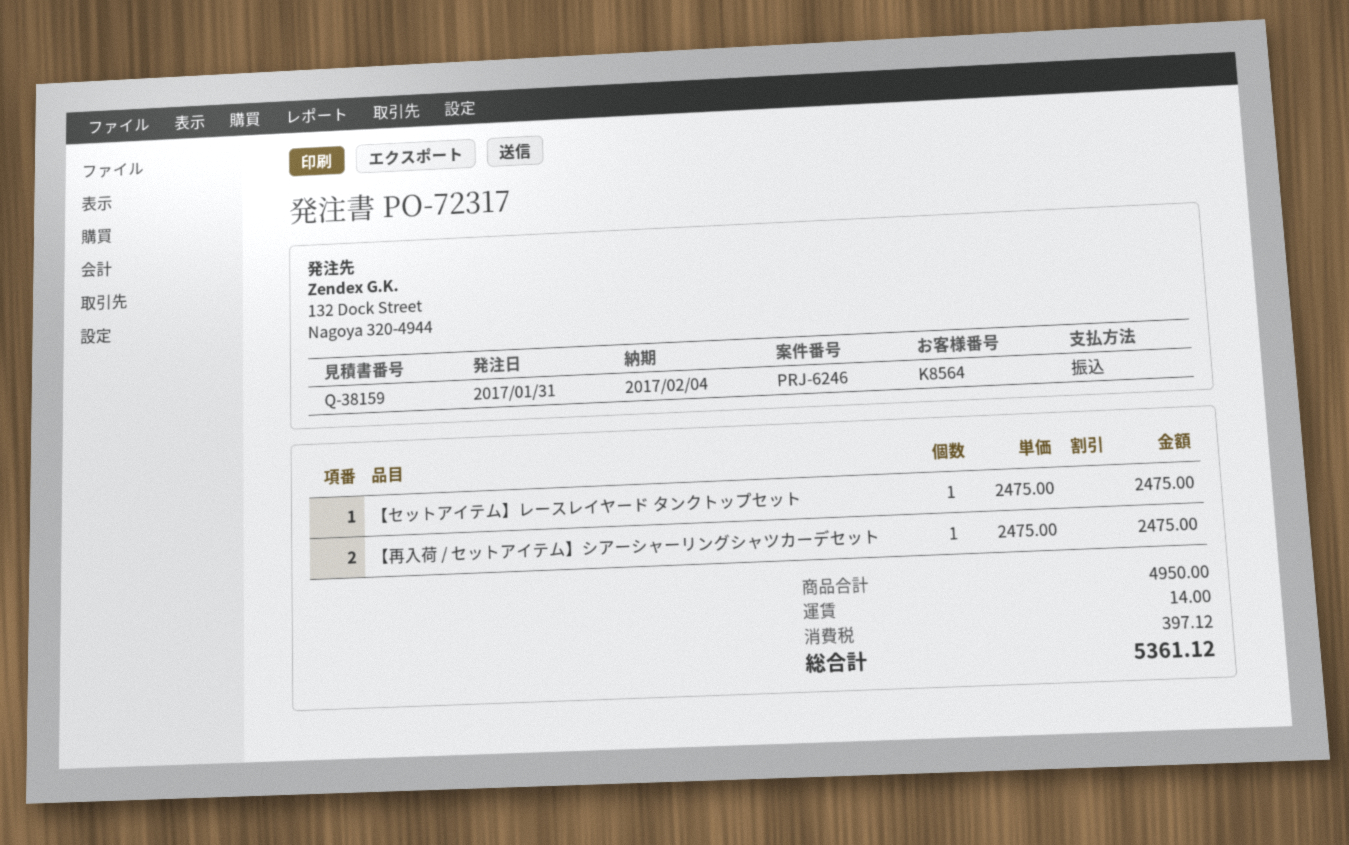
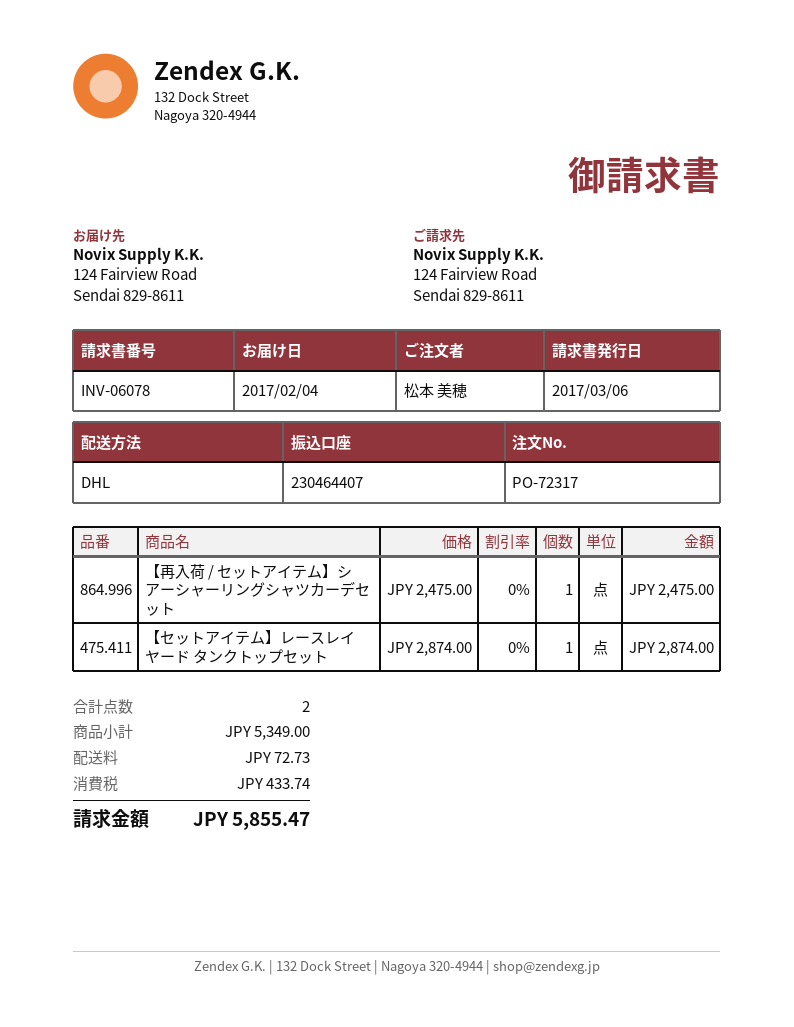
【セットアイテム】レースレイヤード タンクトップセット: 1 x 2475.00 = 2475.00 -> 1 x 2874.00 = 2874.00
subtotal: 4950.00 -> 5349.00
shipping: 14.00 -> 72.73
tax: 397.12 -> 433.74
total: 5361.12 -> 5855.47

